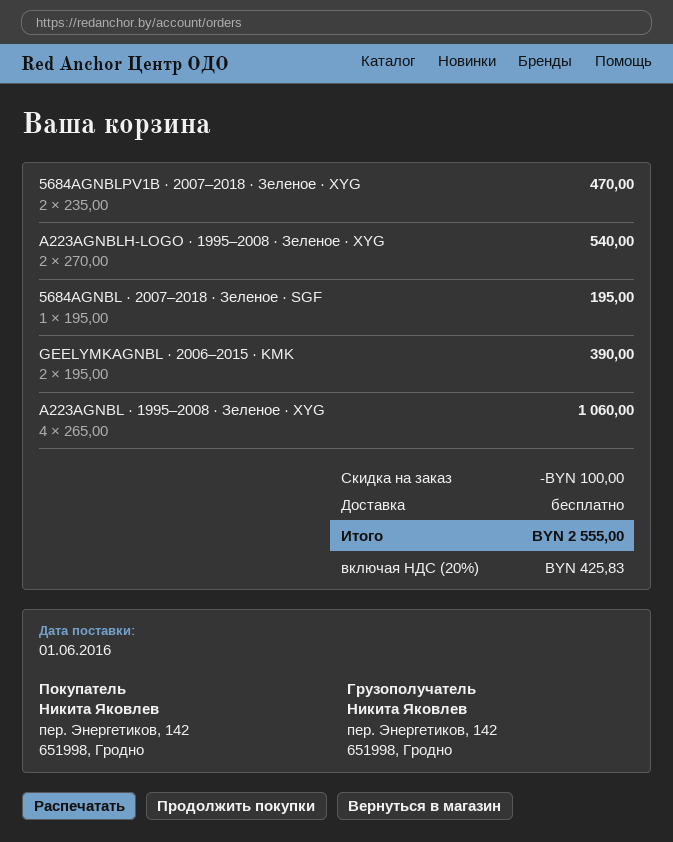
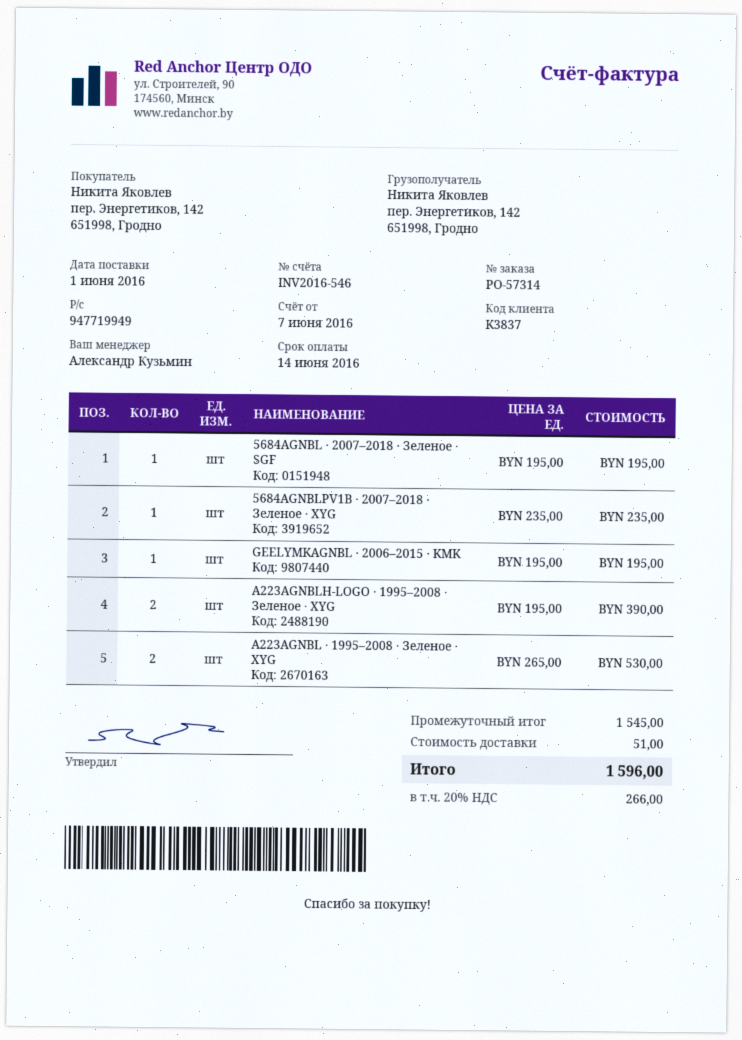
5684AGNBLPV1B · 2007–2018 · Зеленое · XYG: 2 x 235.00 = 470.00 -> 1 x 235.00 = 235.00
A223AGNBLH-LOGO · 1995–2008 · Зеленое · XYG: 2 x 270.00 = 540.00 -> 2 x 195.00 = 390.00
GEELYMKAGNBL · 2006–2015 · KMK: 2 x 195.00 = 390.00 -> 1 x 195.00 = 195.00
A223AGNBL · 1995–2008 · Зеленое · XYG: 4 x 265.00 = 1060.00 -> 2 x 265.00 = 530.00
discount: 100.00 -> none
shipping: 0.00 -> 51.00
tax: 20% = 425.83 -> 20% = 266.00
total: 2555.00 -> 1596.00

